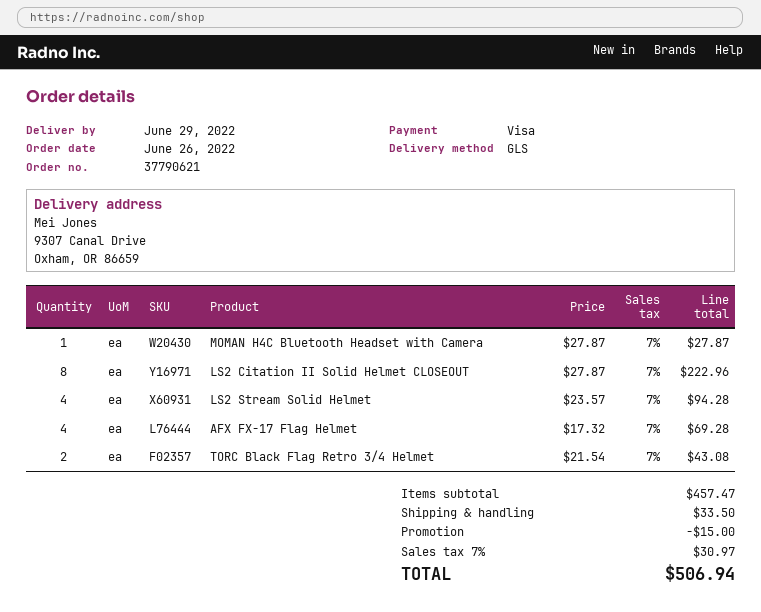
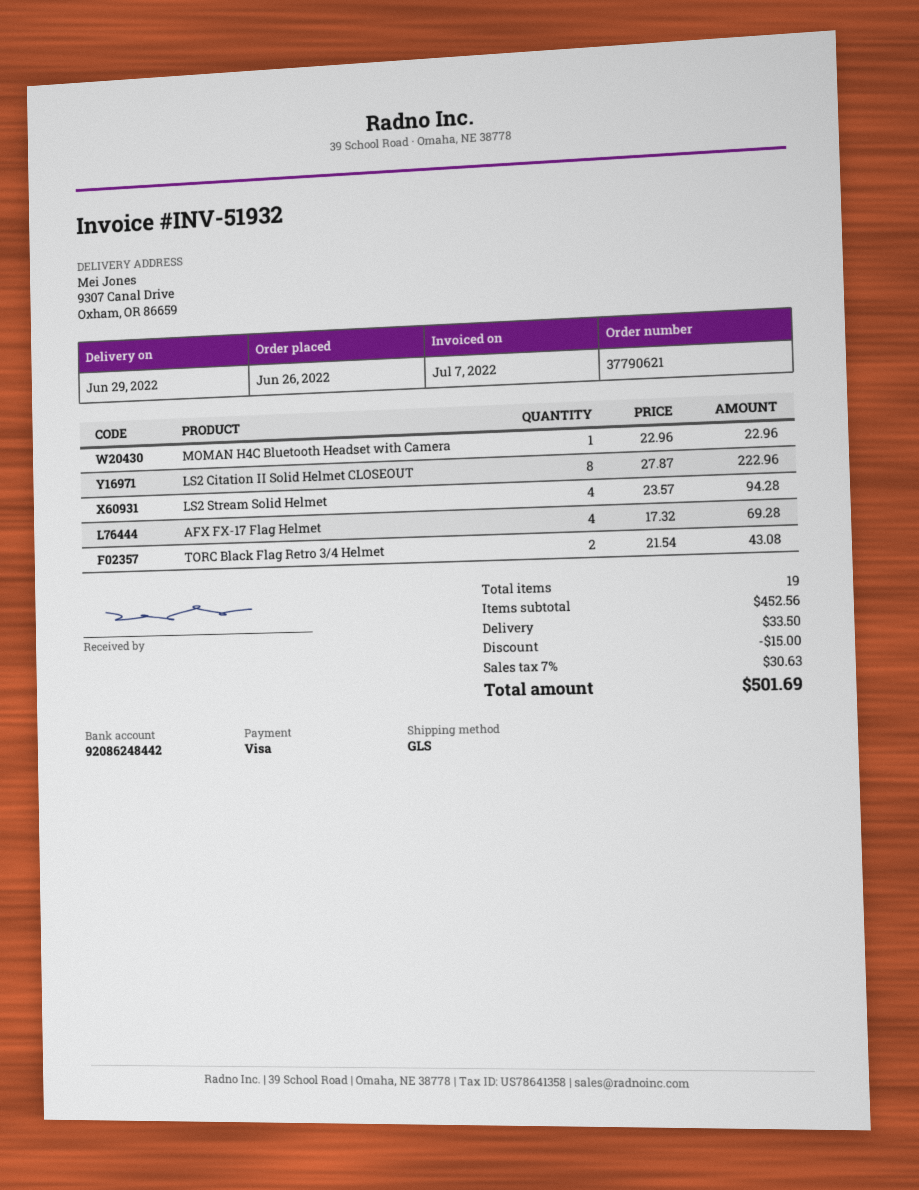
MOMAN H4C Bluetooth Headset with Camera: 1 x 27.87 = 27.87 -> 1 x 22.96 = 22.96
subtotal: 457.47 -> 452.56
tax: 7% = 30.97 -> 7% = 30.63
total: 506.94 -> 501.69

